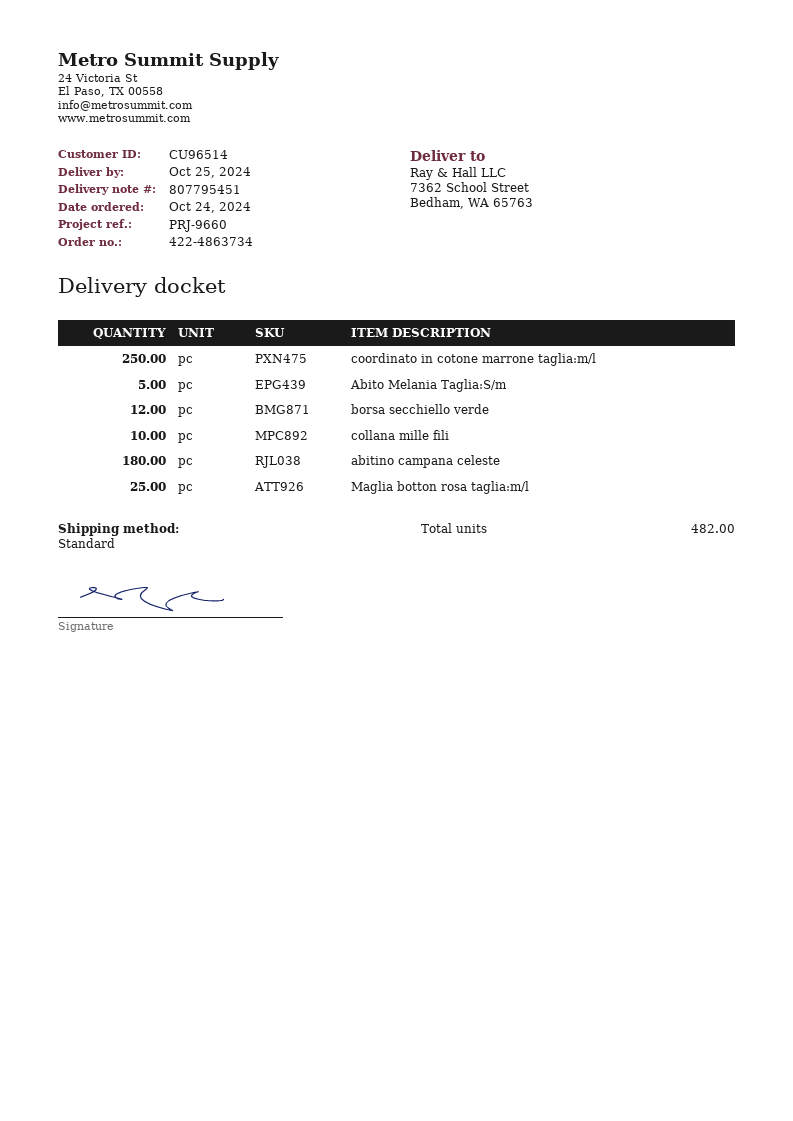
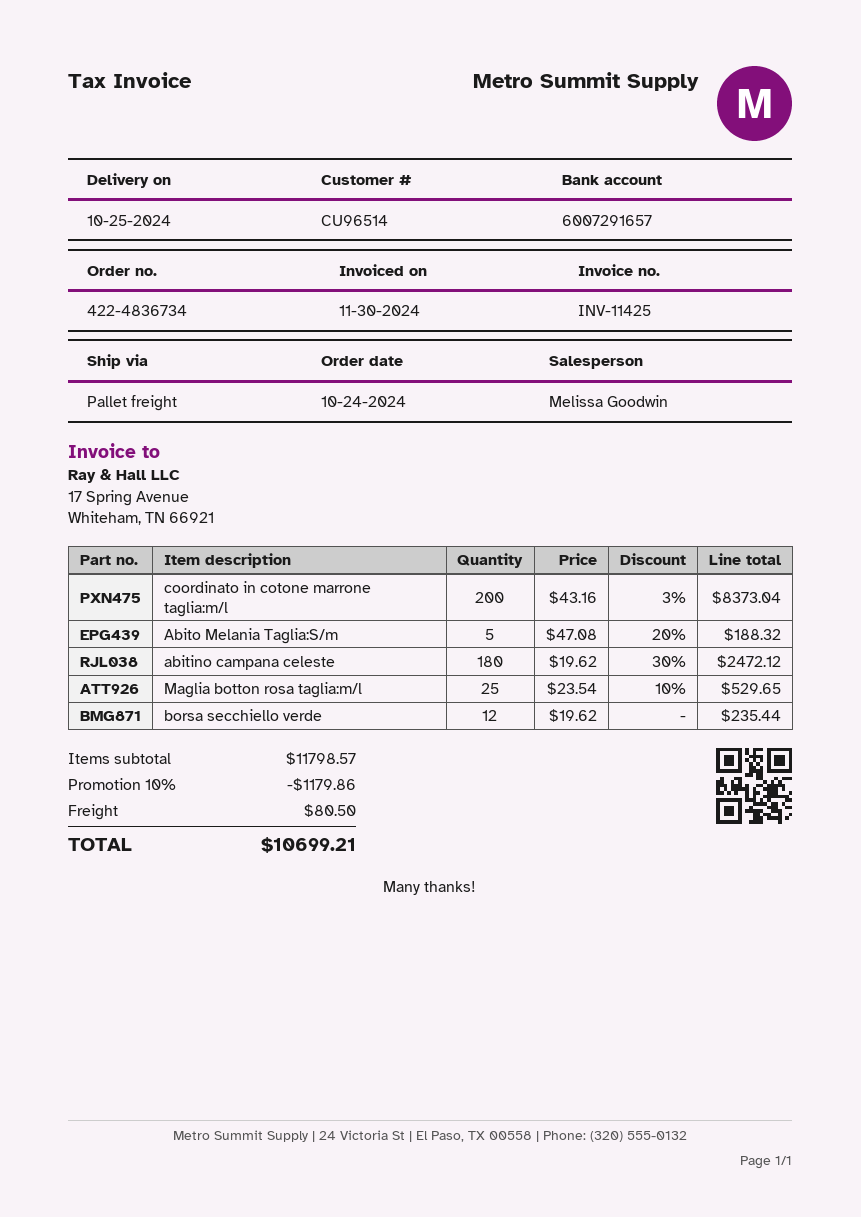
order number: 422-4863734 -> 422-4836734
shipping method: standard -> pallet freight
coordinato in cotone marrone taglia:m/l: 250 -> 200
collana mille fili: 10 -> none

